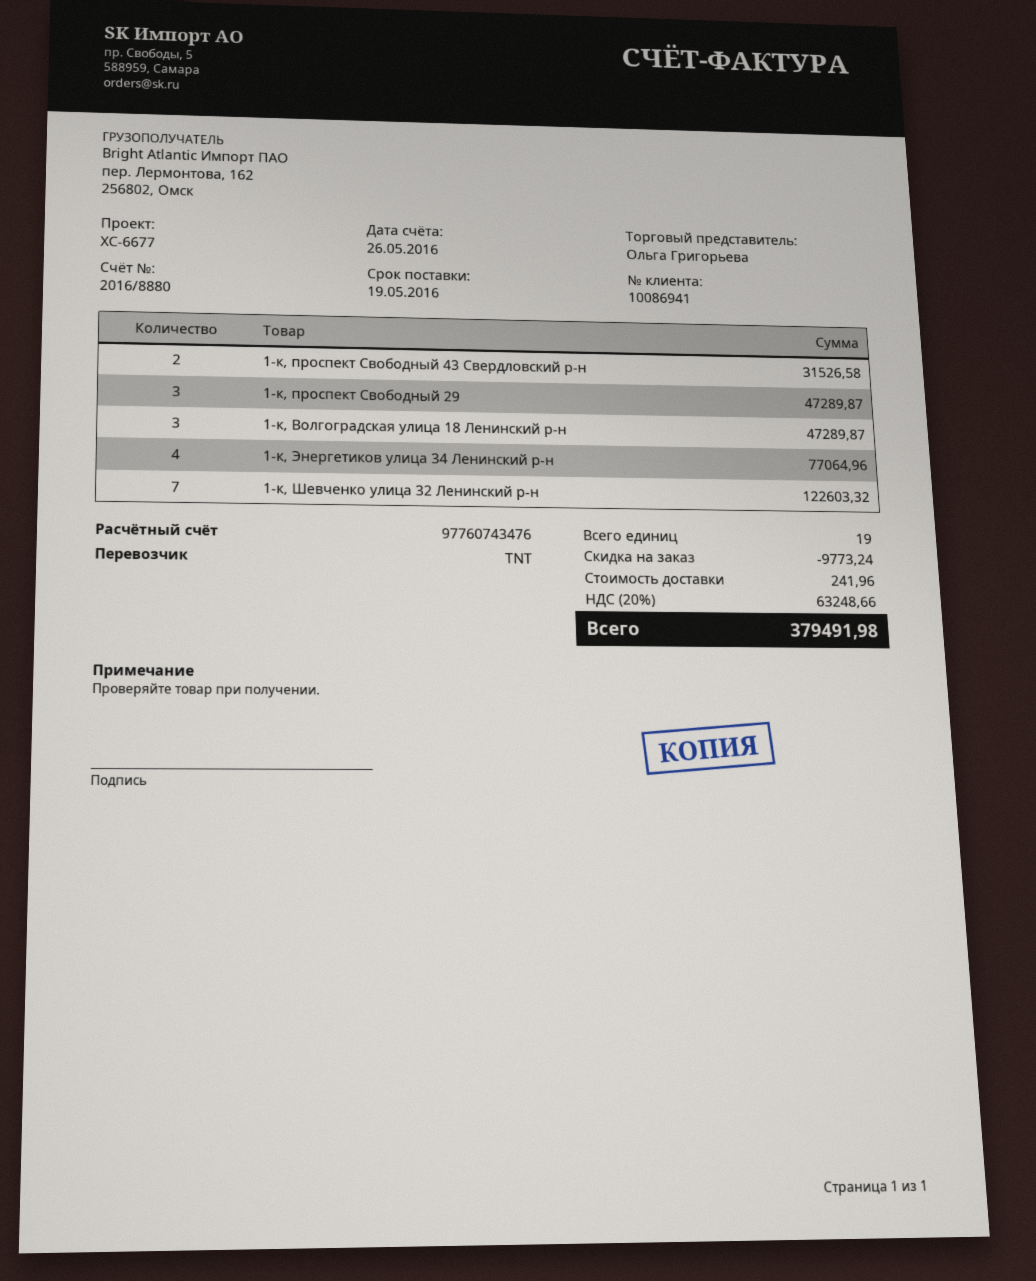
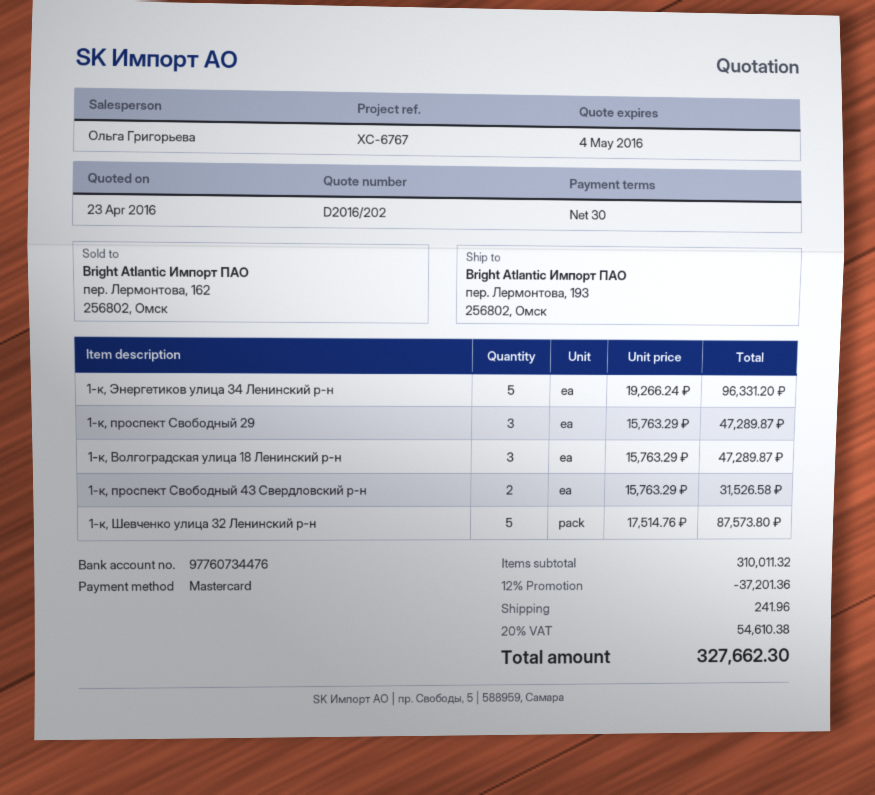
reference: XC-6677 -> XC-6767
bank account: 97760743476 -> 97760734476
ship to: пер. Лермонтова, 162, 256802, Омск -> пер. Лермонтова, 193, 256802, Омск
1-к, Энергетиков улица 34 Ленинский р-н: 4 for 77064.96 -> 5 for 96331.20
1-к, Шевченко улица 32 Ленинский р-н: 7 for 122603.32 -> 5 for 87573.80
discount: 9773.24 -> 37201.36
tax: 20% = 63248.66 -> 20% = 54610.38
total: 379491.98 -> 327662.30

